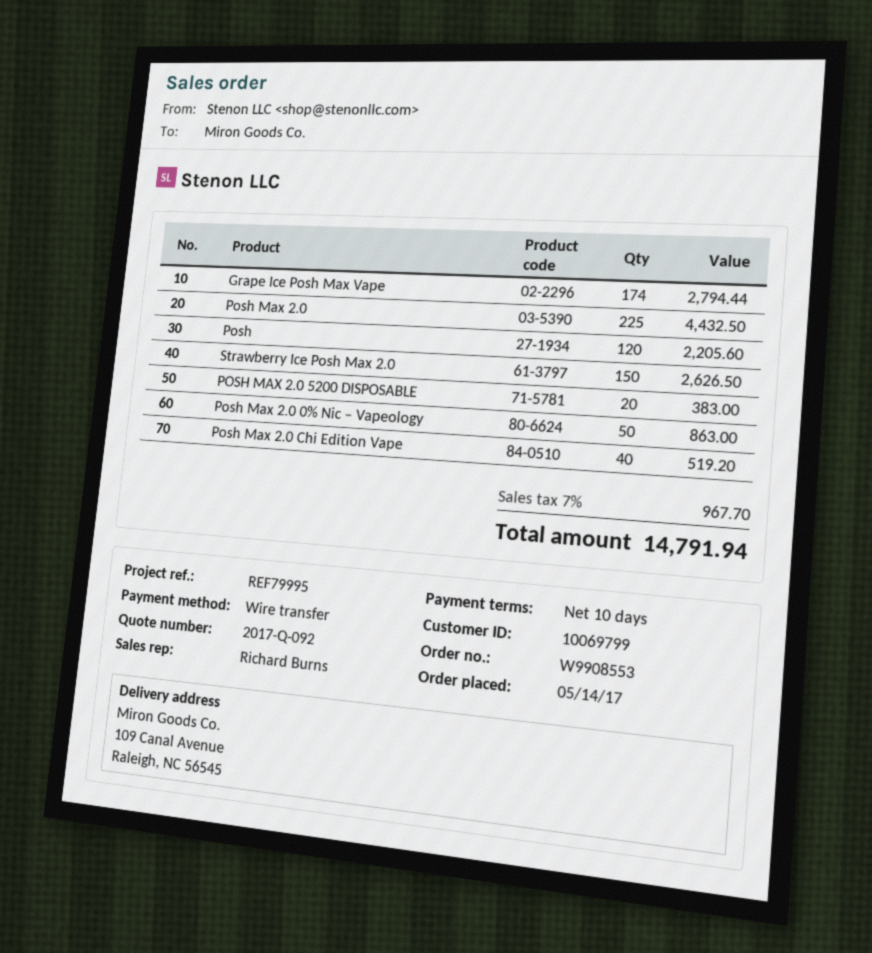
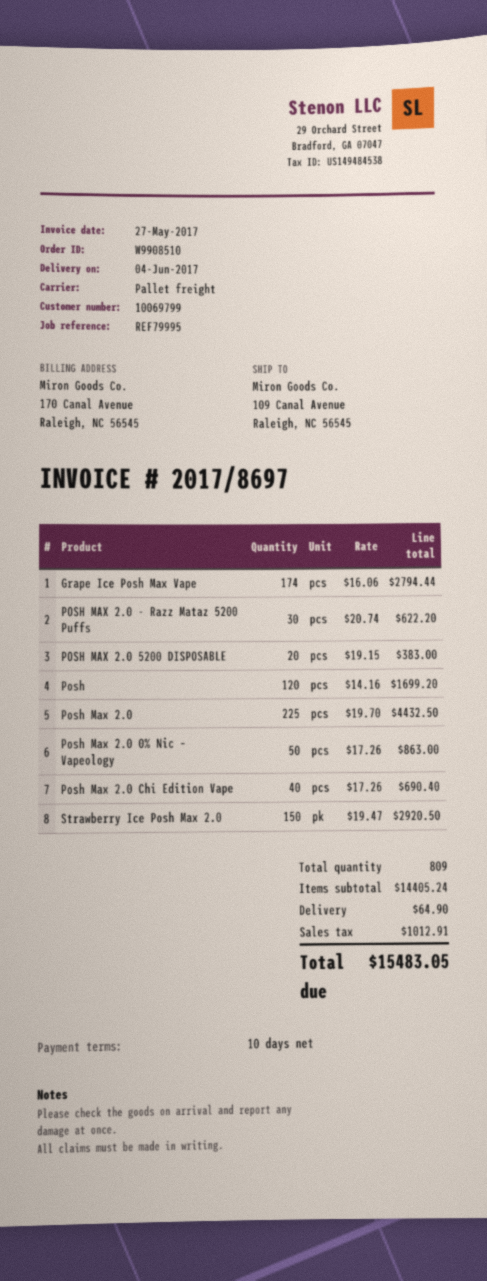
order number: W9908553 -> W9908510
Posh: 120 for 2205.60 -> 120 for 1699.20
Strawberry Ice Posh Max 2.0: 150 for 2626.50 -> 150 for 2920.50
Posh Max 2.0 Chi Edition Vape: 40 for 519.20 -> 40 for 690.40
POSH MAX 2.0 - Razz Mataz 5200 Puffs: none -> 30 for 622.20
shipping: none -> 64.90
tax: 967.70 -> 1012.91
total: 14791.94 -> 15483.05

